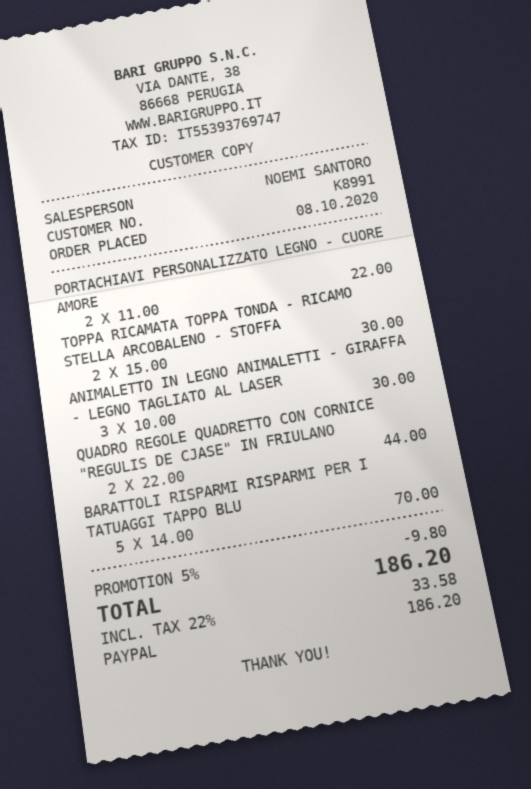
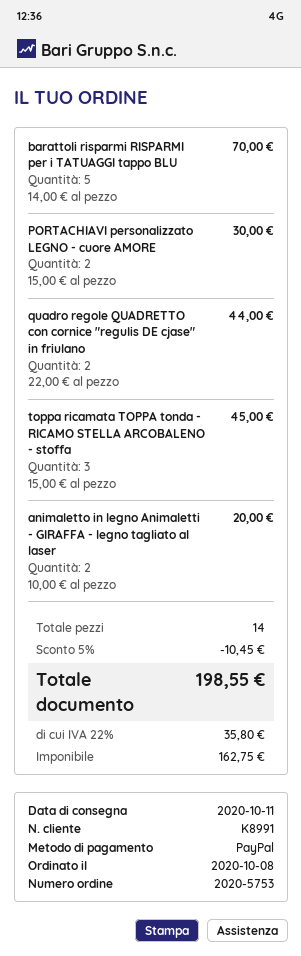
PORTACHIAVI PERSONALIZZATO LEGNO - CUORE AMORE: 2 x 11.00 = 22.00 -> 2 x 15.00 = 30.00
TOPPA RICAMATA TOPPA TONDA - RICAMO STELLA ARCOBALENO - STOFFA: 2 x 15.00 = 30.00 -> 3 x 15.00 = 45.00
ANIMALETTO IN LEGNO ANIMALETTI - GIRAFFA - LEGNO TAGLIATO AL LASER: 3 x 10.00 = 30.00 -> 2 x 10.00 = 20.00
discount: 5% = 9.80 -> 5% = 10.45
tax: 22% = 33.58 -> 22% = 35.80
total: 186.20 -> 198.55

